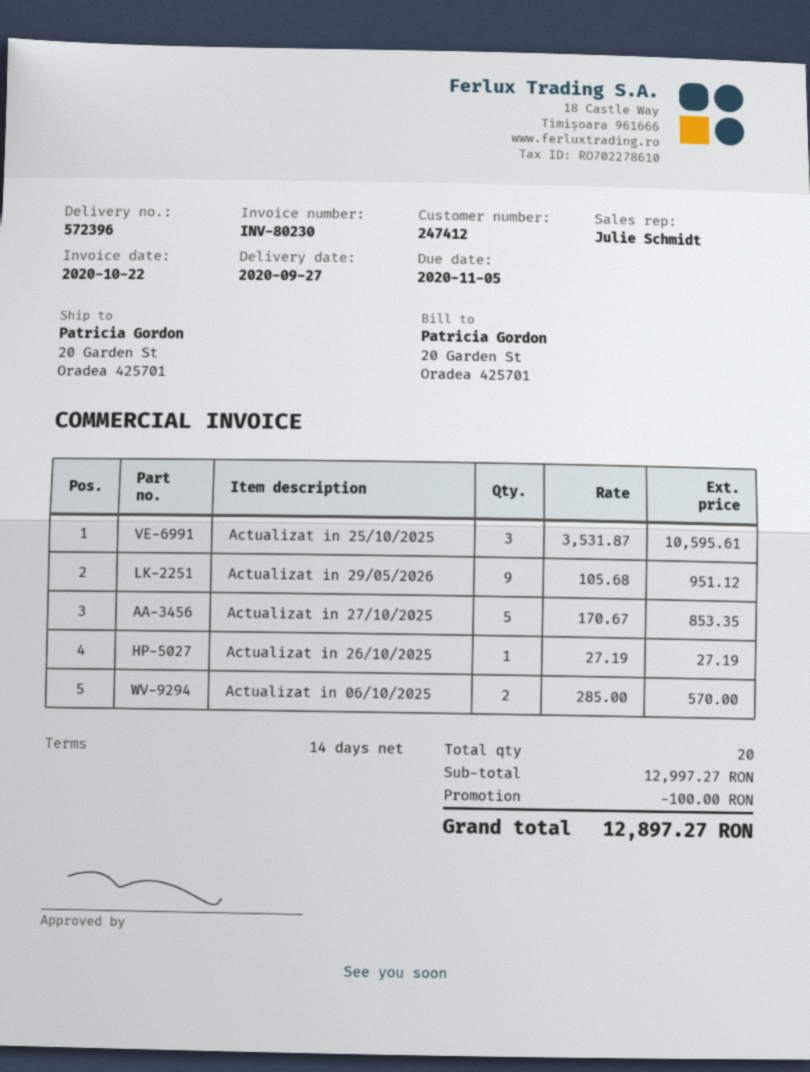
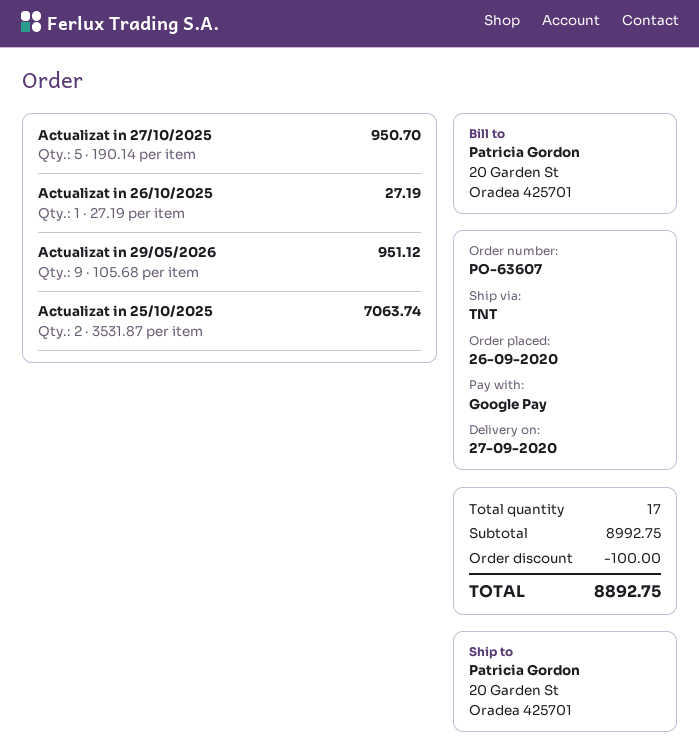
Actualizat in 25/10/2025: 3 x 3531.87 = 10595.61 -> 2 x 3531.87 = 7063.74
Actualizat in 27/10/2025: 5 x 170.67 = 853.35 -> 5 x 190.14 = 950.70
Actualizat in 06/10/2025: 2 x 285.00 = 570.00 -> none
total quantity: 20 -> 17
subtotal: 12997.27 -> 8992.75
total: 12897.27 -> 8892.75

